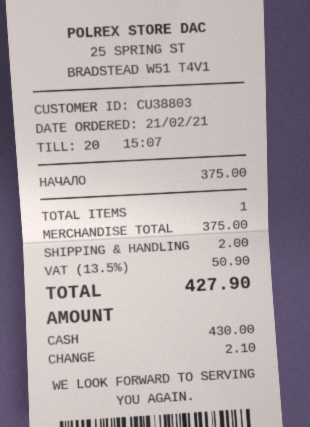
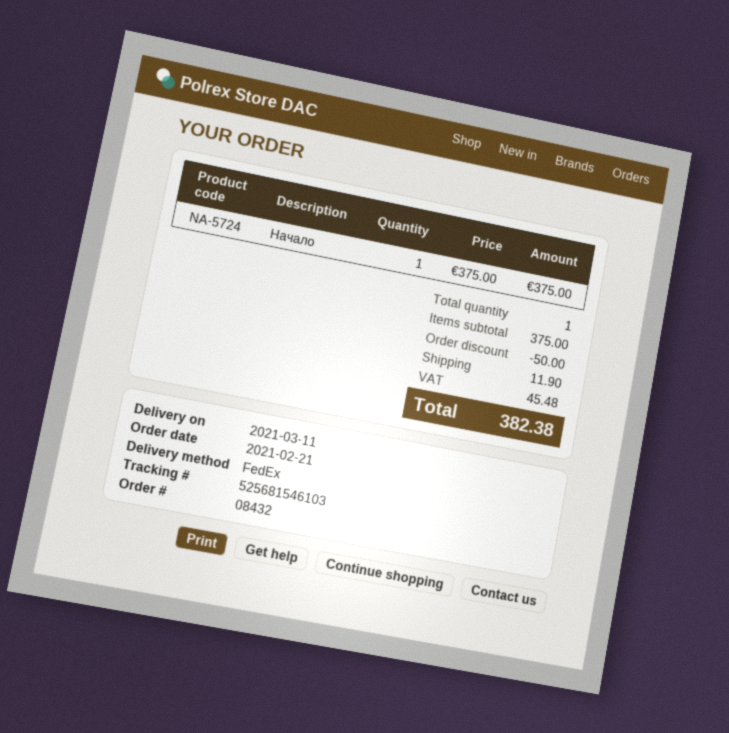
discount: none -> 50.00
shipping: 2.00 -> 11.90
tax: 50.90 -> 45.48
total: 427.90 -> 382.38

